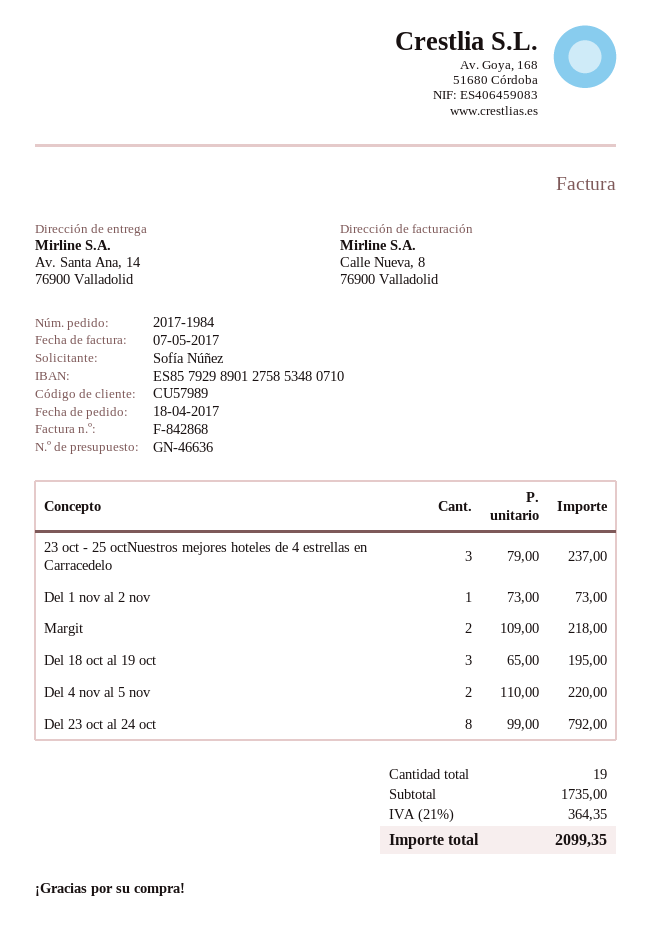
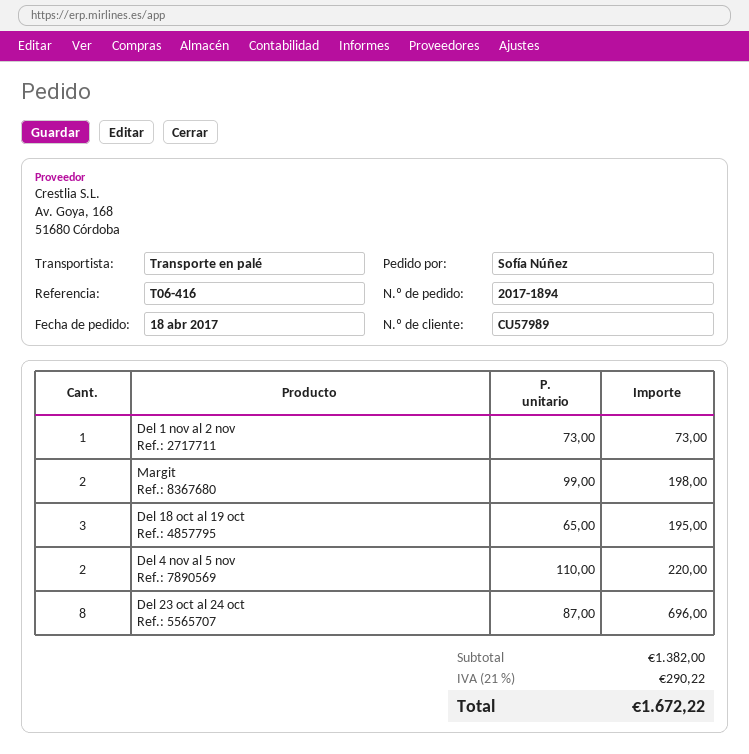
order number: 2017-1984 -> 2017-1894
23 oct - 25 octNuestros mejores hoteles de 4 estrellas en Carracedelo: 3 x 79.00 = 237.00 -> none
Margit: 2 x 109.00 = 218.00 -> 2 x 99.00 = 198.00
Del 23 oct al 24 oct: 8 x 99.00 = 792.00 -> 8 x 87.00 = 696.00
subtotal: 1735.00 -> 1382.00
tax: 21% = 364.35 -> 21% = 290.22
total: 2099.35 -> 1672.22

